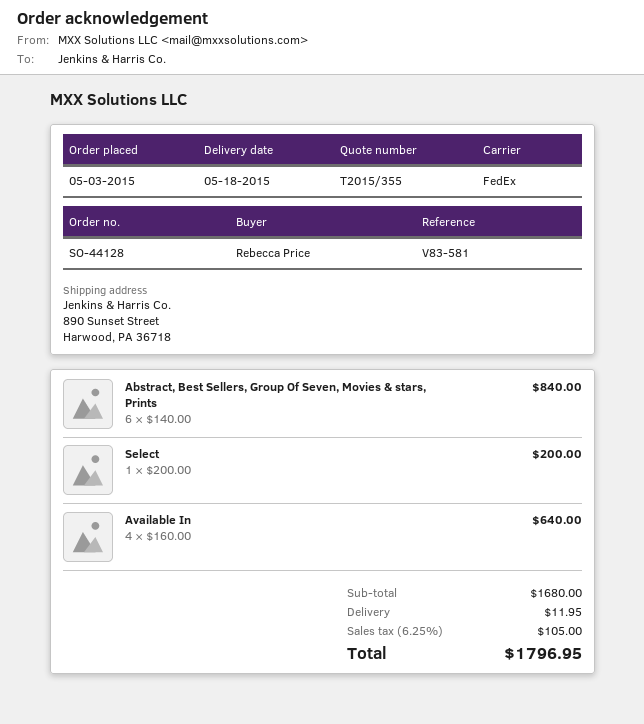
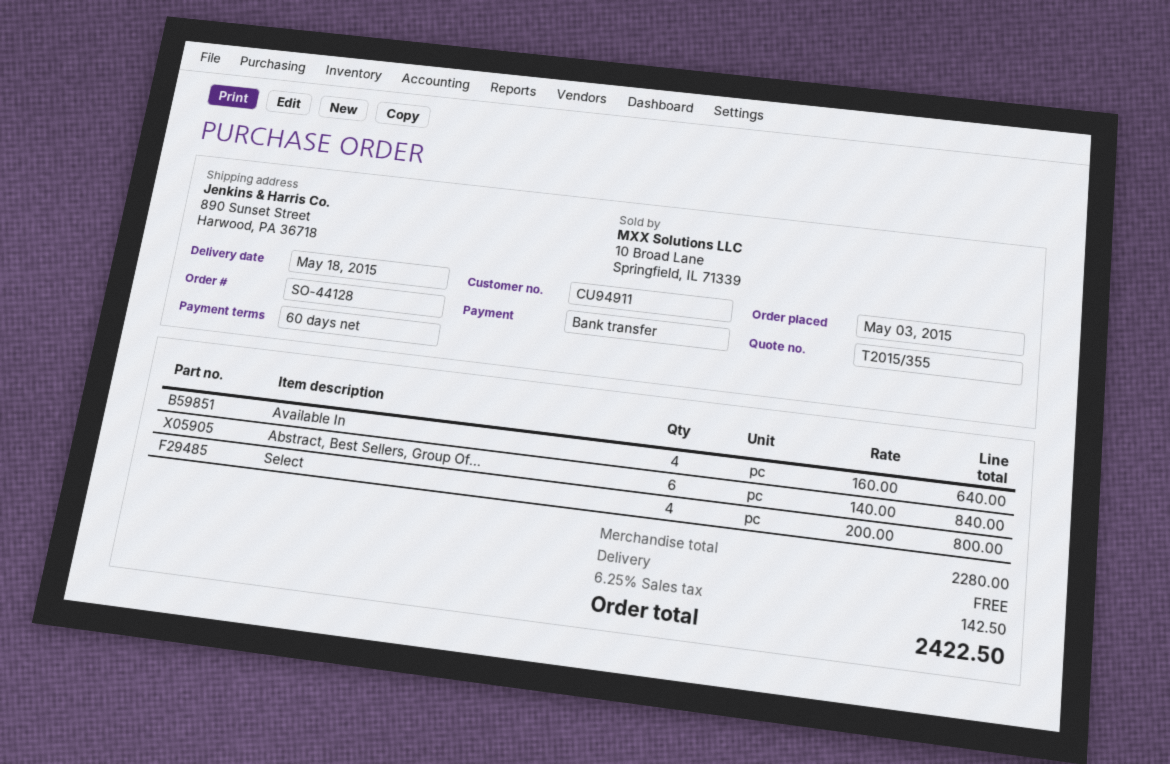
Select: 1 x 200.00 = 200.00 -> 4 x 200.00 = 800.00
subtotal: 1680.00 -> 2280.00
shipping: 11.95 -> 0.00
tax: 6.25% = 105.00 -> 6.25% = 142.50
total: 1796.95 -> 2422.50

